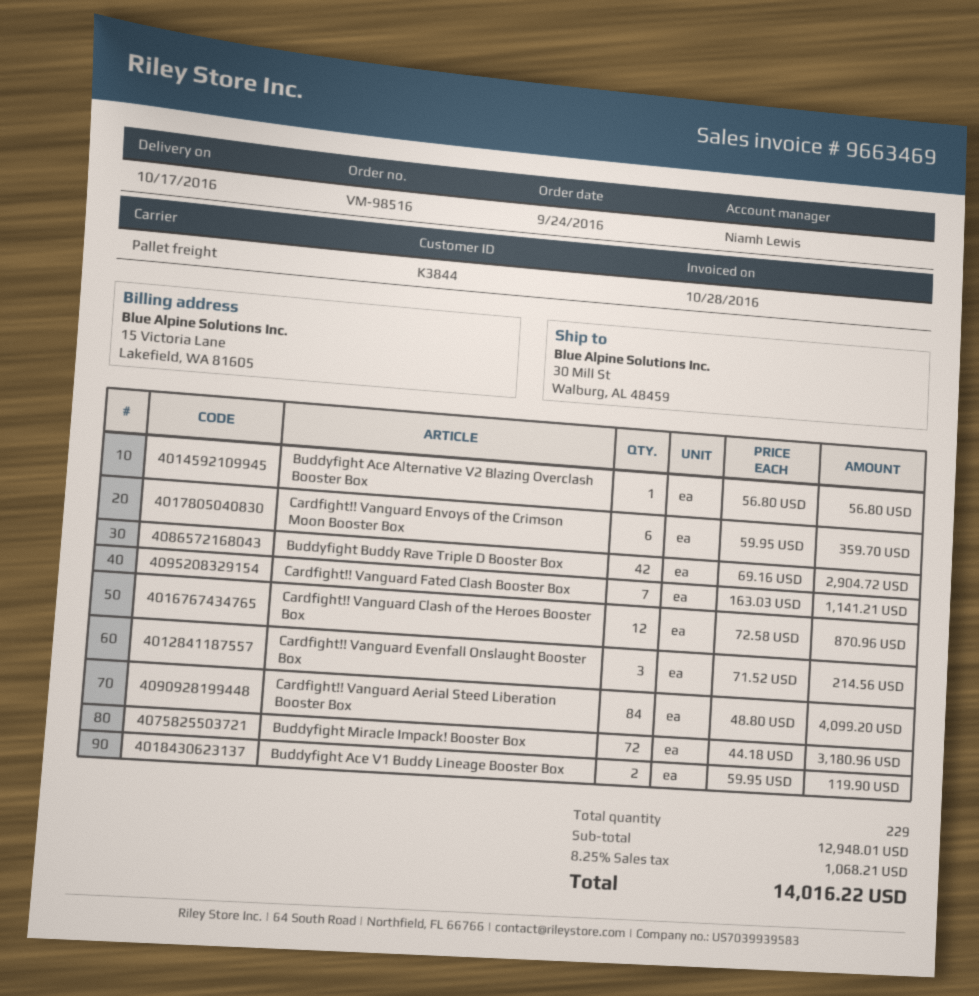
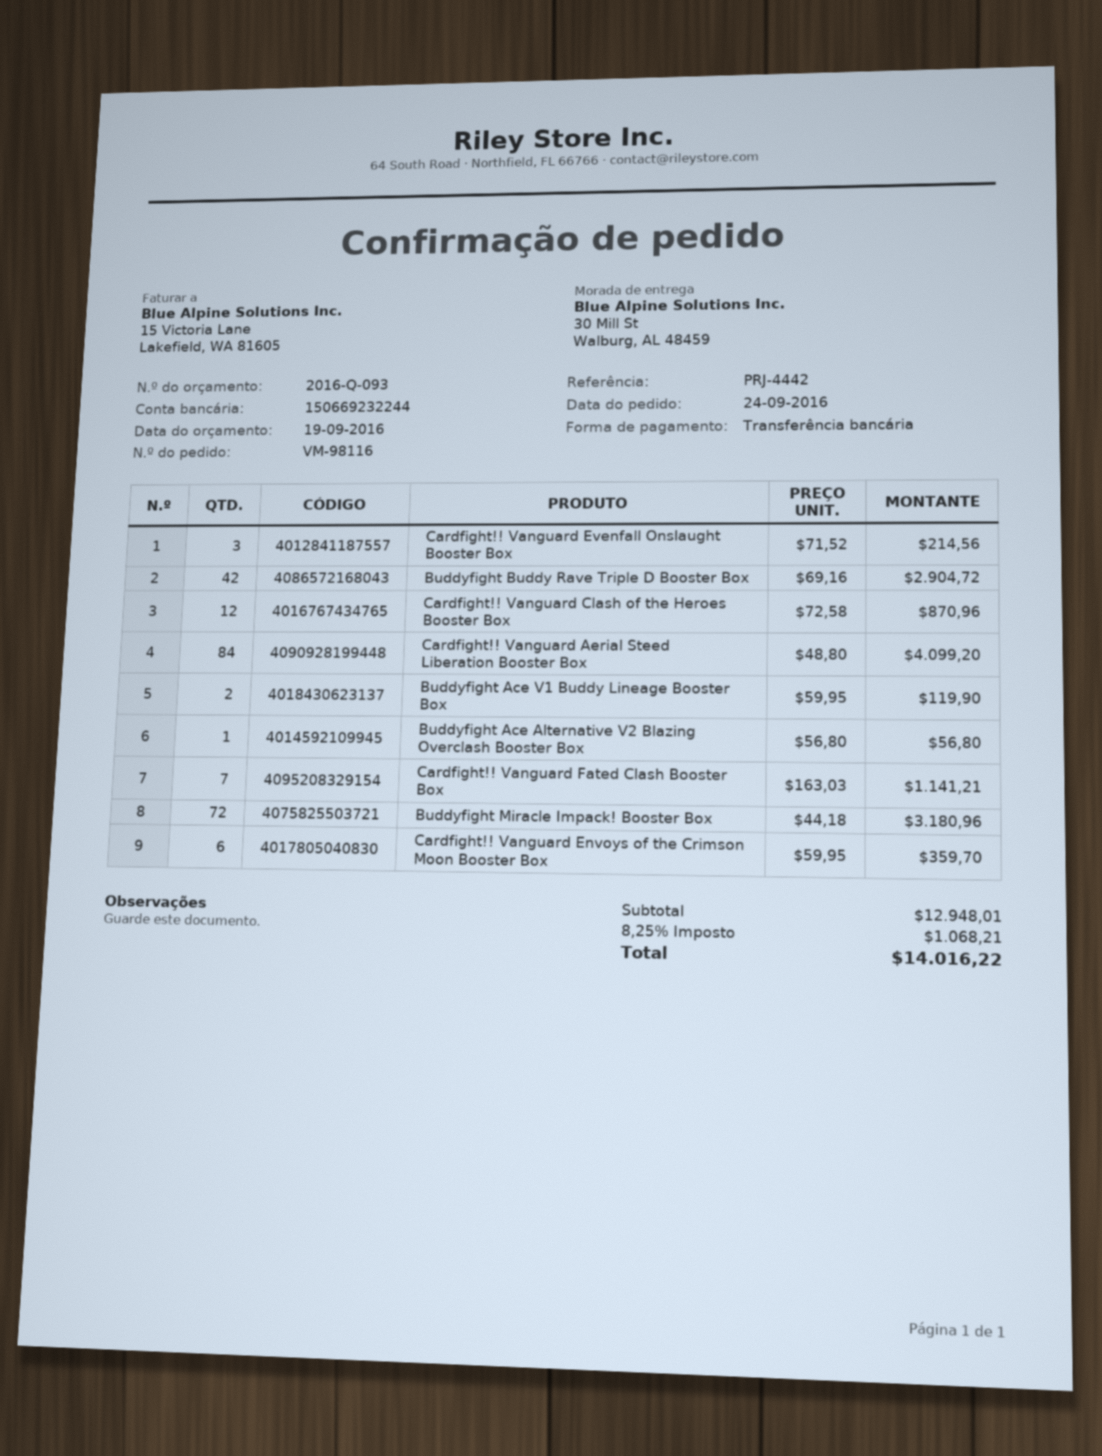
order number: VM-98516 -> VM-98116

